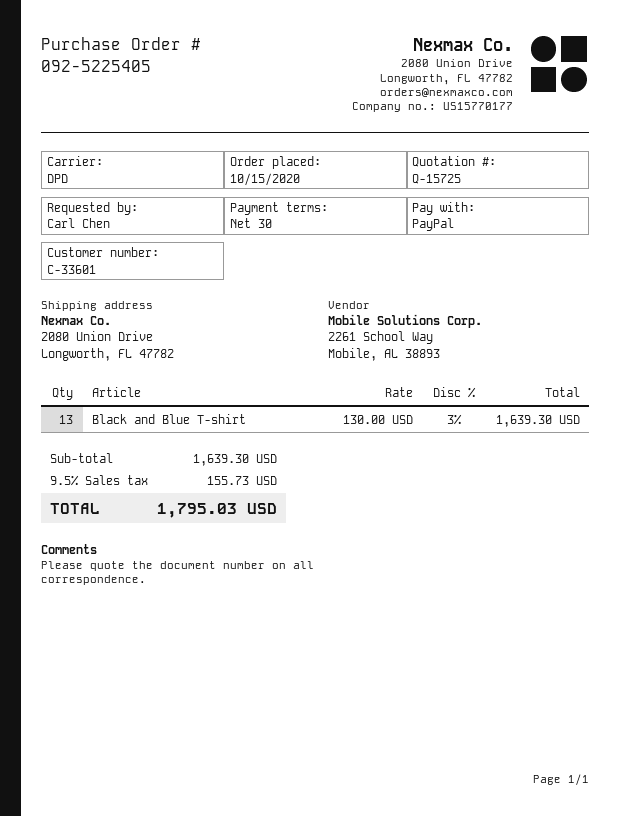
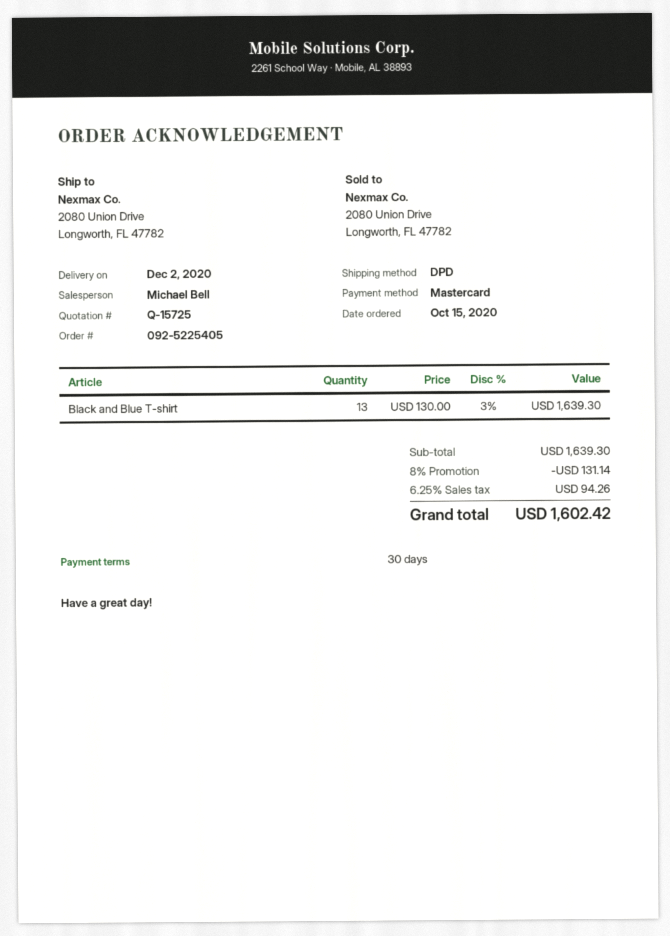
payment method: PayPal -> Mastercard
discount: none -> 8% = 131.14
tax: 9.5% = 155.73 -> 6.25% = 94.26
total: 1795.03 -> 1602.42

